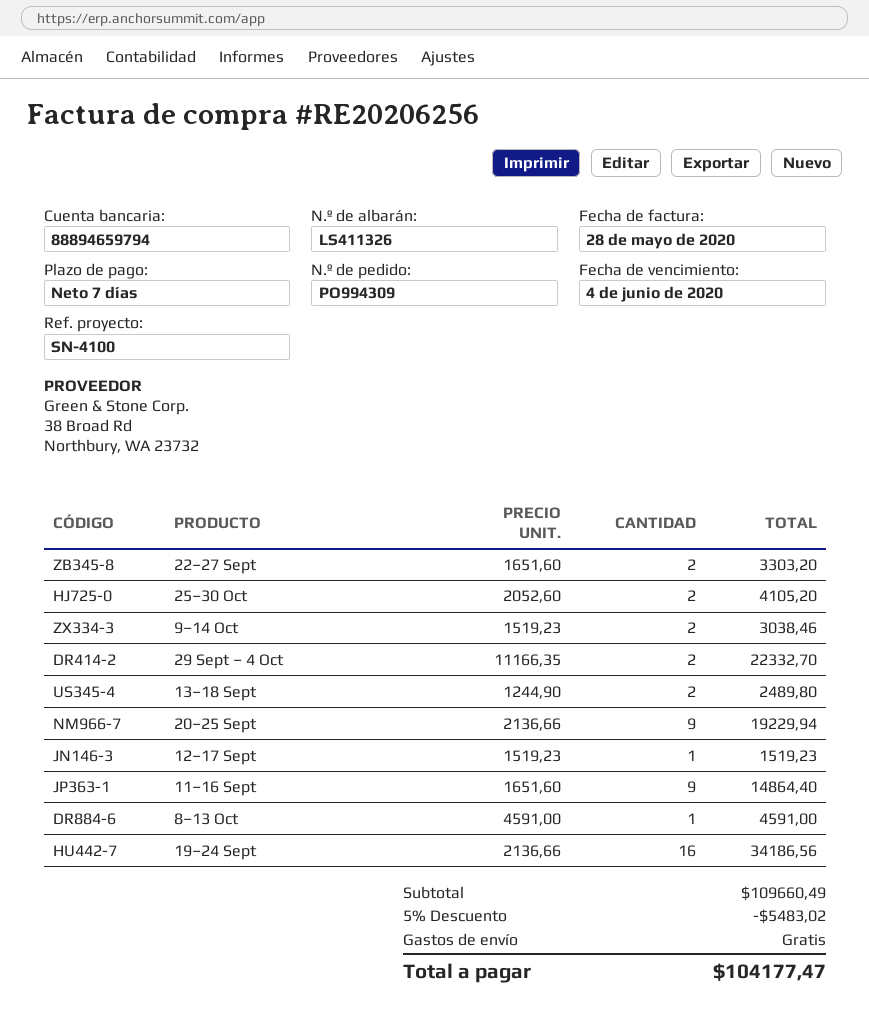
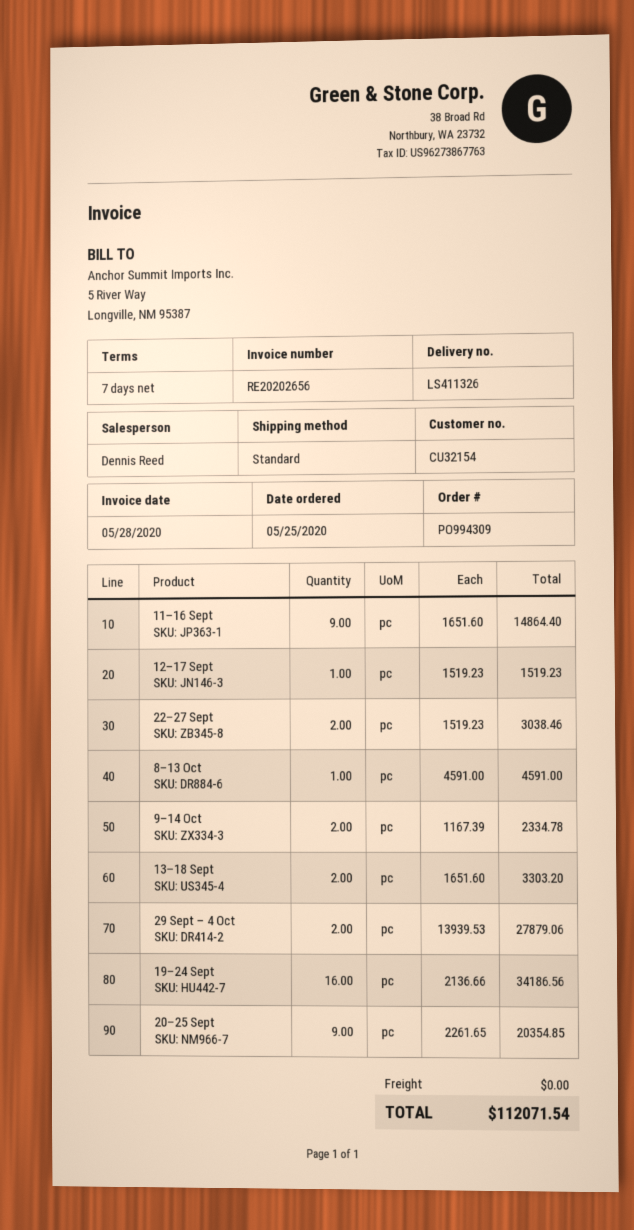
invoice number: RE20206256 -> RE20202656
22–27 Sept: 2 x 1651.60 = 3303.20 -> 2 x 1519.23 = 3038.46
25–30 Oct: 2 x 2052.60 = 4105.20 -> none
9–14 Oct: 2 x 1519.23 = 3038.46 -> 2 x 1167.39 = 2334.78
29 Sept – 4 Oct: 2 x 11166.35 = 22332.70 -> 2 x 13939.53 = 27879.06
13–18 Sept: 2 x 1244.90 = 2489.80 -> 2 x 1651.60 = 3303.20
20–25 Sept: 9 x 2136.66 = 19229.94 -> 9 x 2261.65 = 20354.85
discount: 5% = 5483.02 -> none
total: 104177.47 -> 112071.54

